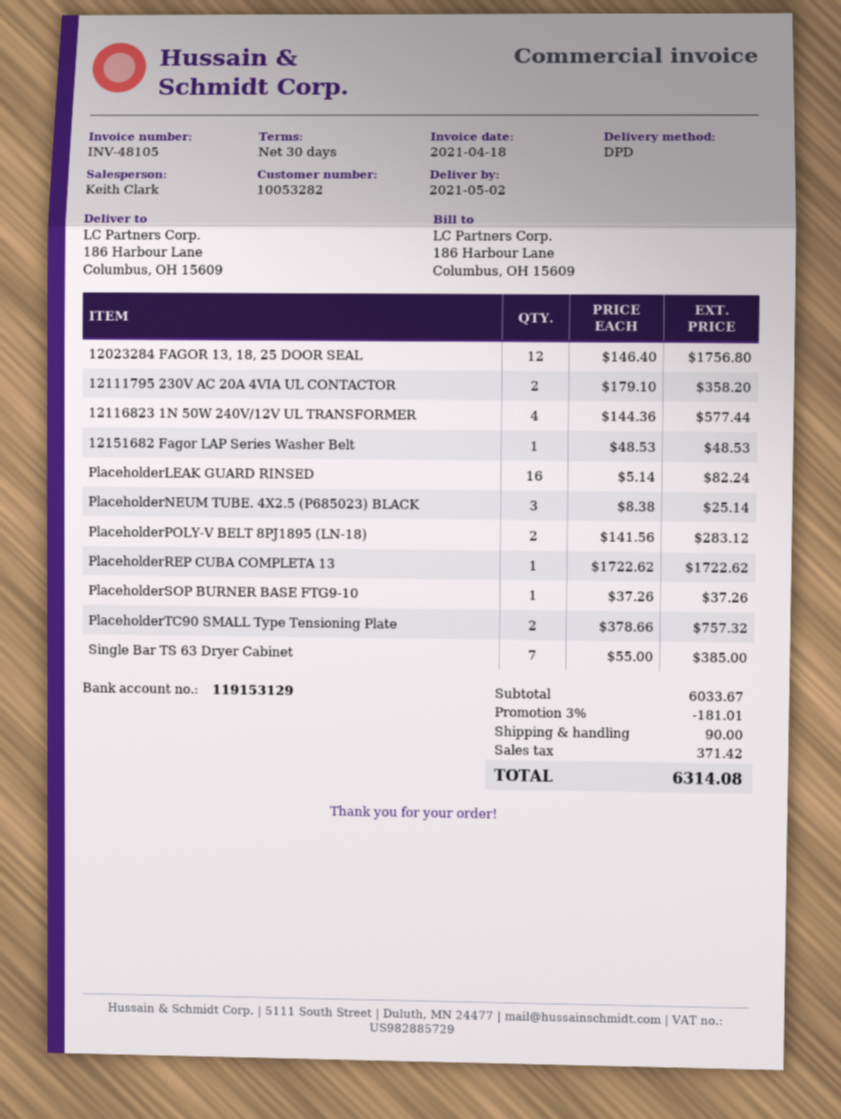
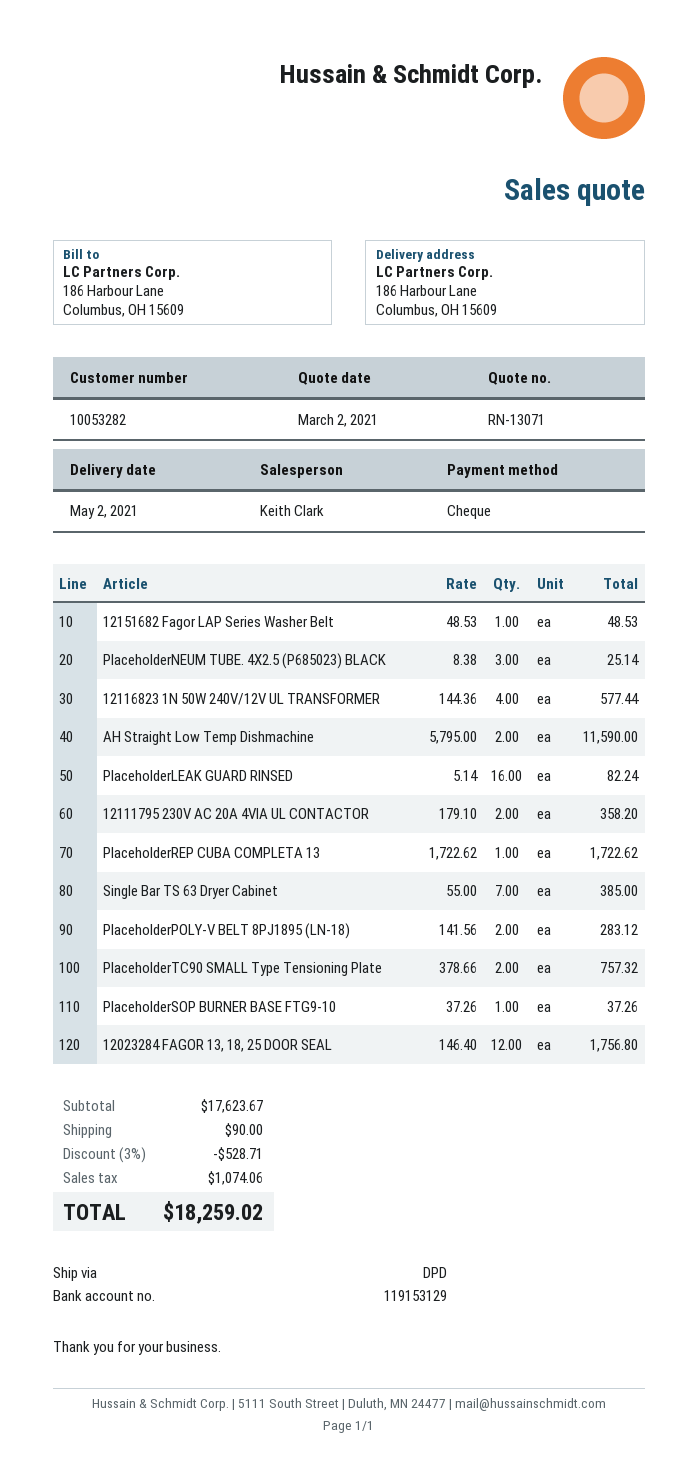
AH Straight Low Temp Dishmachine: none -> 2 x 5795.00 = 11590.00
subtotal: 6033.67 -> 17623.67
discount: 3% = 181.01 -> 3% = 528.71
tax: 371.42 -> 1074.06
total: 6314.08 -> 18259.02

